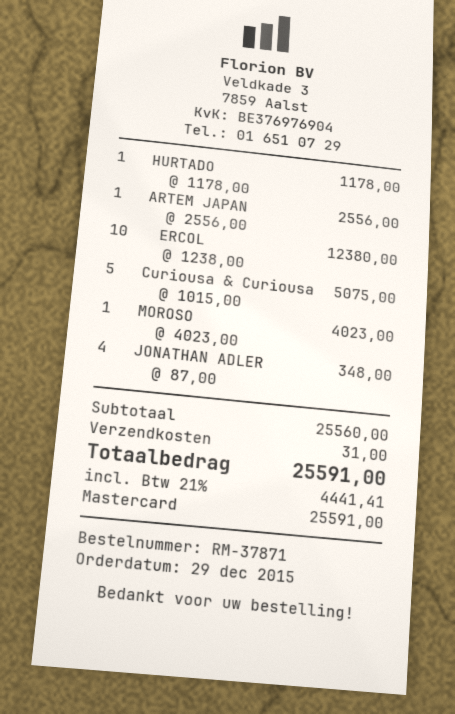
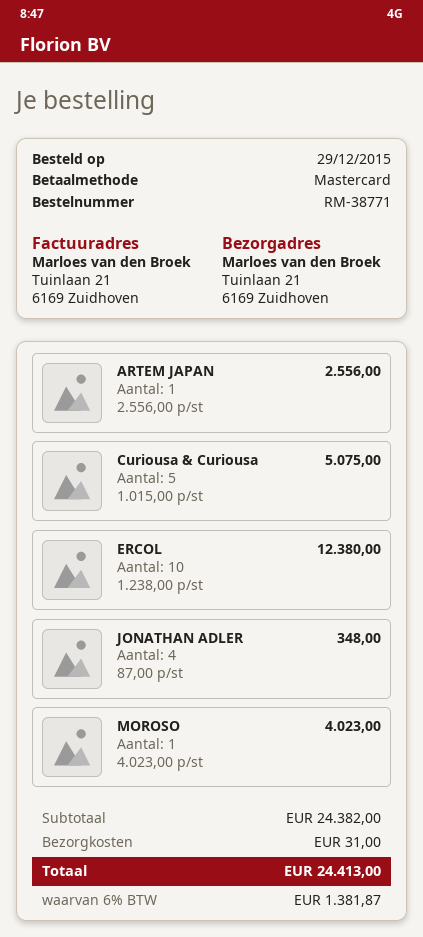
order number: RM-37871 -> RM-38771
HURTADO: 1 x 1178.00 = 1178.00 -> none
subtotal: 25560.00 -> 24382.00
tax: 21% = 4441.41 -> 6% = 1381.87
total: 25591.00 -> 24413.00

